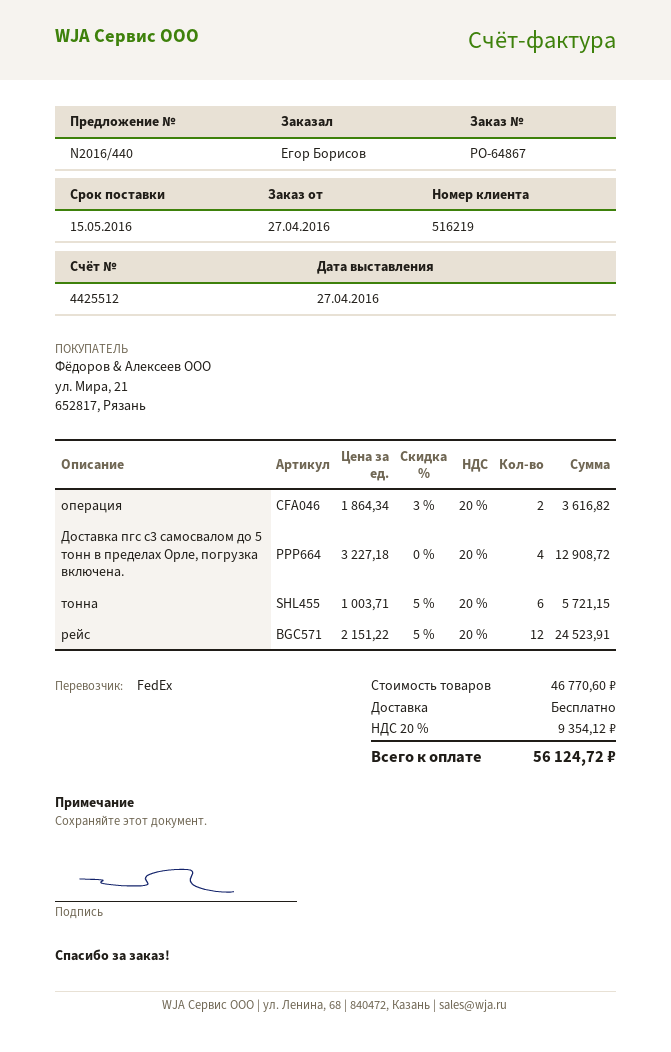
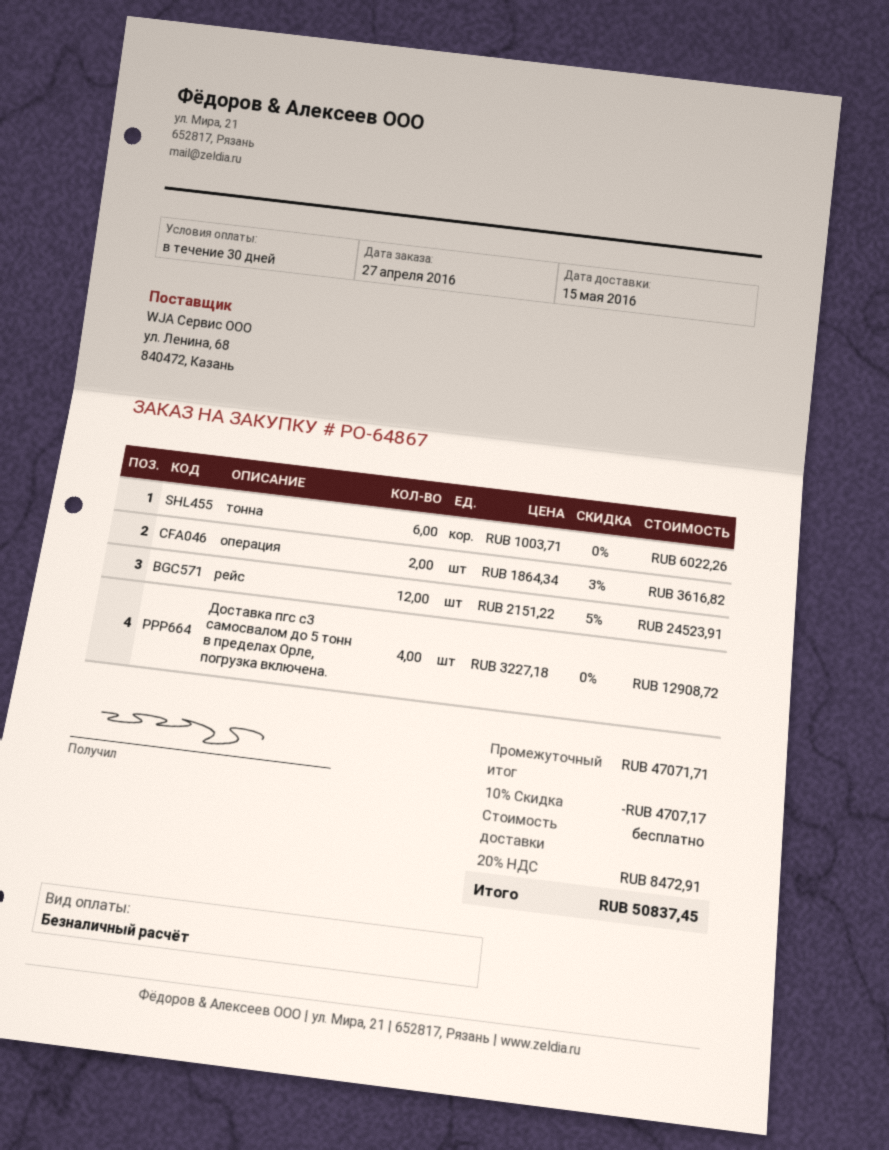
тонна: 6 x 1003.71 - 5% = 5721.15 -> 6 x 1003.71 = 6022.26
subtotal: 46770.60 -> 47071.71
discount: none -> 10% = 4707.17
tax: 20% = 9354.12 -> 20% = 8472.91
total: 56124.72 -> 50837.45

